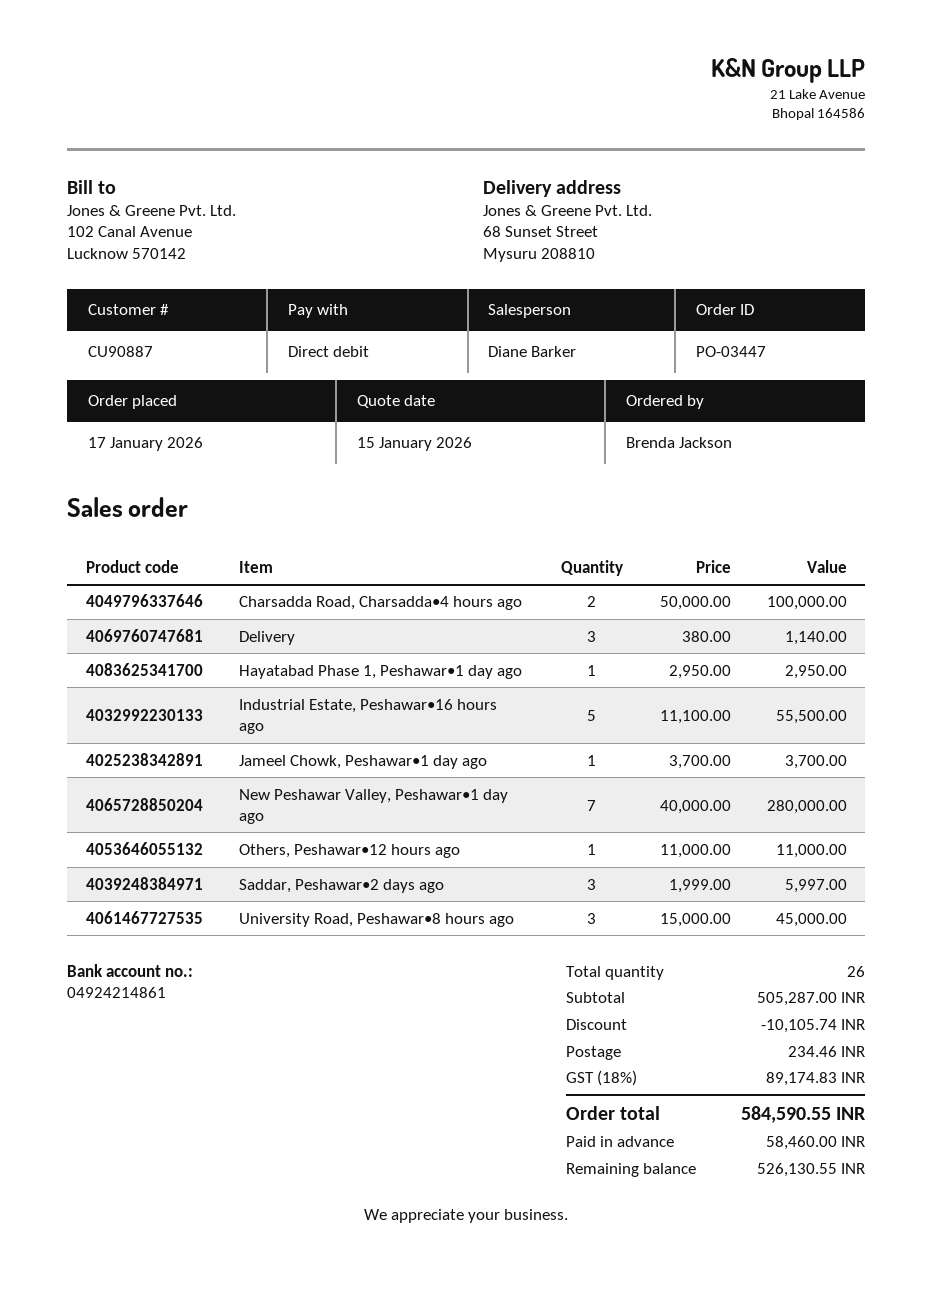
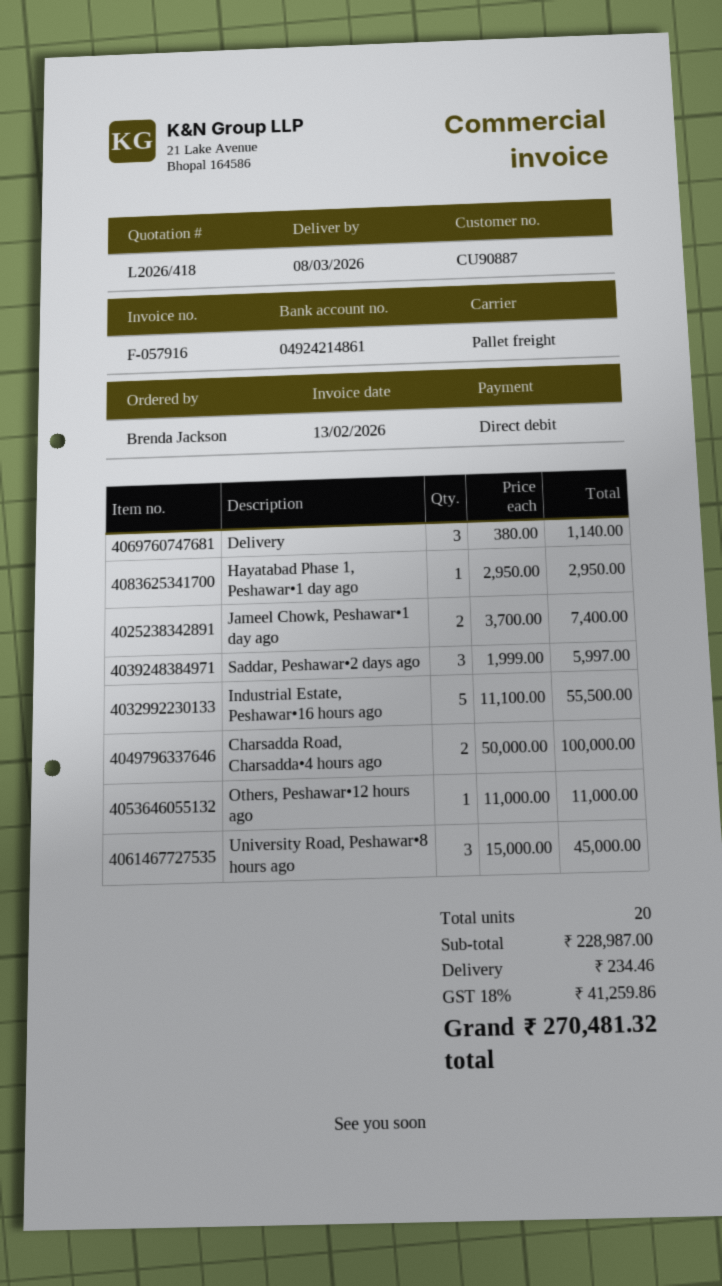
Jameel Chowk, Peshawar•1 day ago: 1 x 3700.00 = 3700.00 -> 2 x 3700.00 = 7400.00
New Peshawar Valley, Peshawar•1 day ago: 7 x 40000.00 = 280000.00 -> none
total quantity: 26 -> 20
subtotal: 505287.00 -> 228987.00
discount: 10105.74 -> none
tax: 18% = 89174.83 -> 18% = 41259.86
total: 584590.55 -> 270481.32

